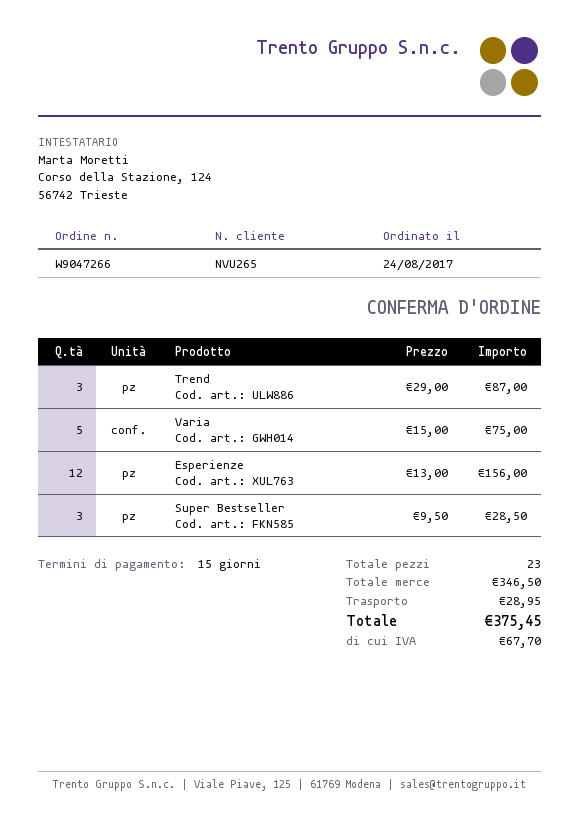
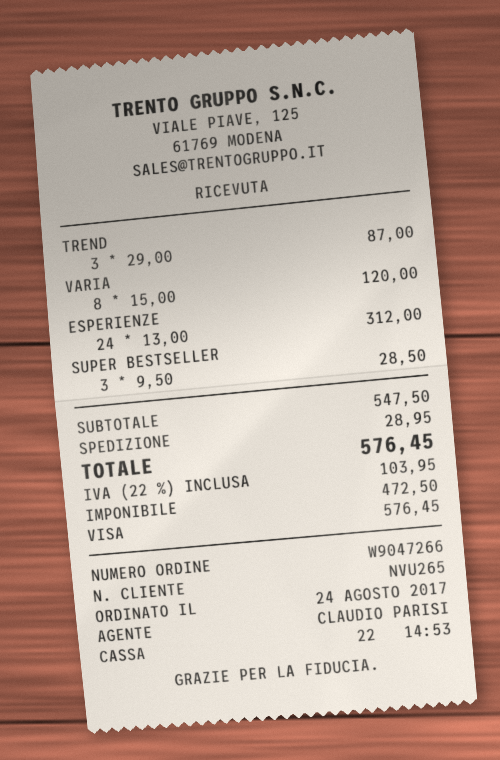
Varia: 5 x 15.00 = 75.00 -> 8 x 15.00 = 120.00
Esperienze: 12 x 13.00 = 156.00 -> 24 x 13.00 = 312.00
subtotal: 346.50 -> 547.50
tax: 67.70 -> 103.95
total: 375.45 -> 576.45

